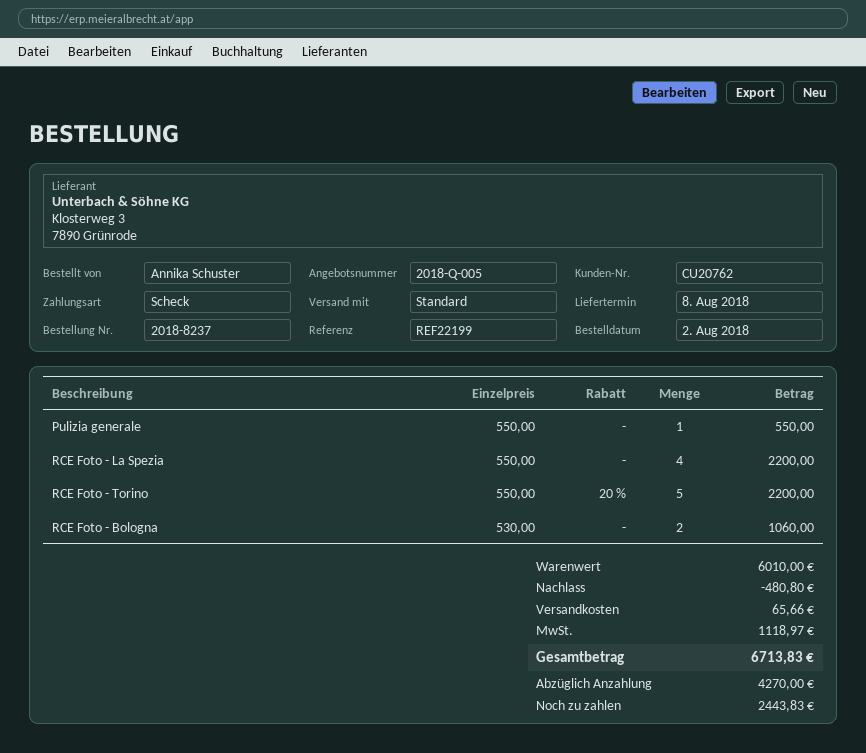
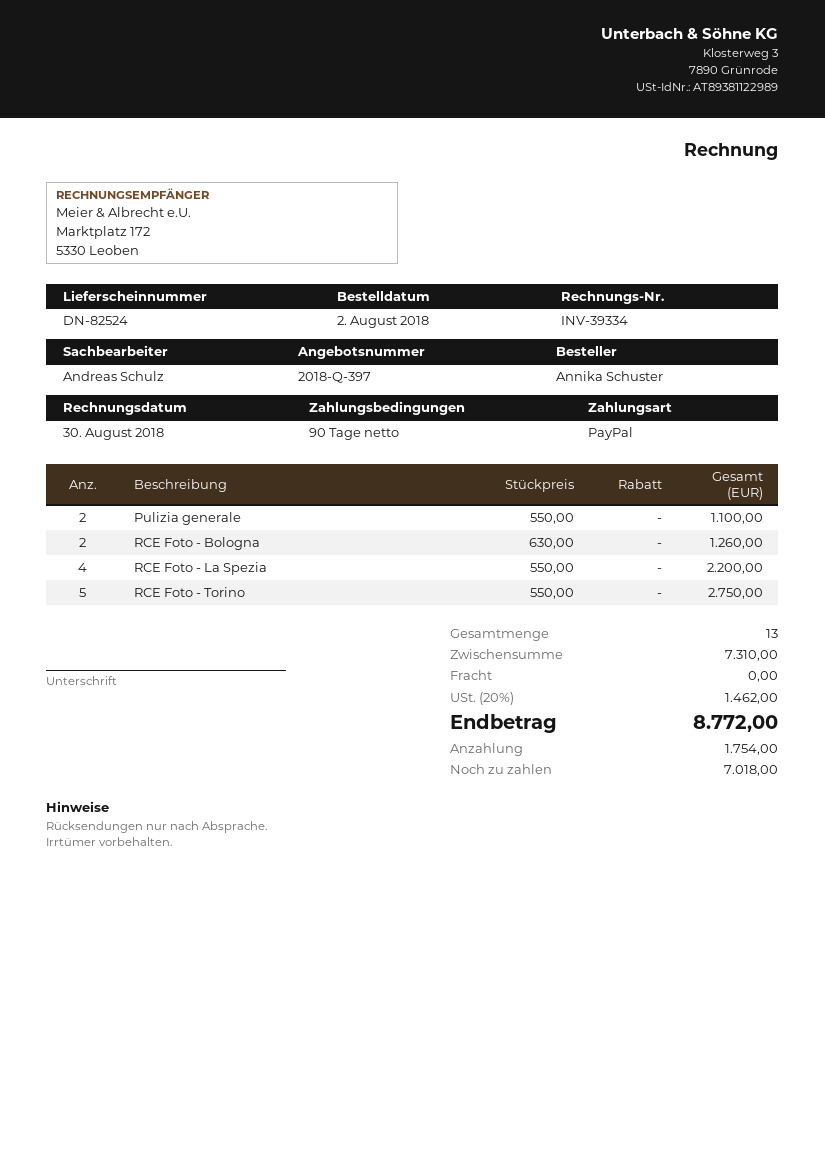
quote number: 2018-Q-005 -> 2018-Q-397
payment method: cheque -> PayPal
Pulizia generale: 1 x 550.00 = 550.00 -> 2 x 550.00 = 1100.00
RCE Foto - Torino: 5 x 550.00 - 20% = 2200.00 -> 5 x 550.00 = 2750.00
RCE Foto - Bologna: 2 x 530.00 = 1060.00 -> 2 x 630.00 = 1260.00
subtotal: 6010.00 -> 7310.00
discount: 480.80 -> none
shipping: 65.66 -> 0.00
tax: 1118.97 -> 1462.00
total: 6713.83 -> 8772.00
deposit: 4270.00 -> 1754.00
balance: 2443.83 -> 7018.00

